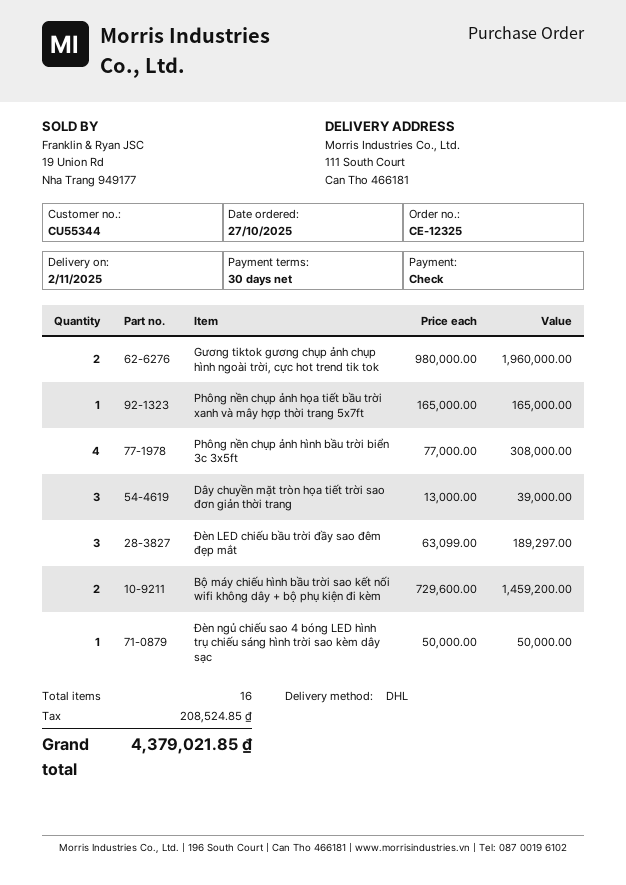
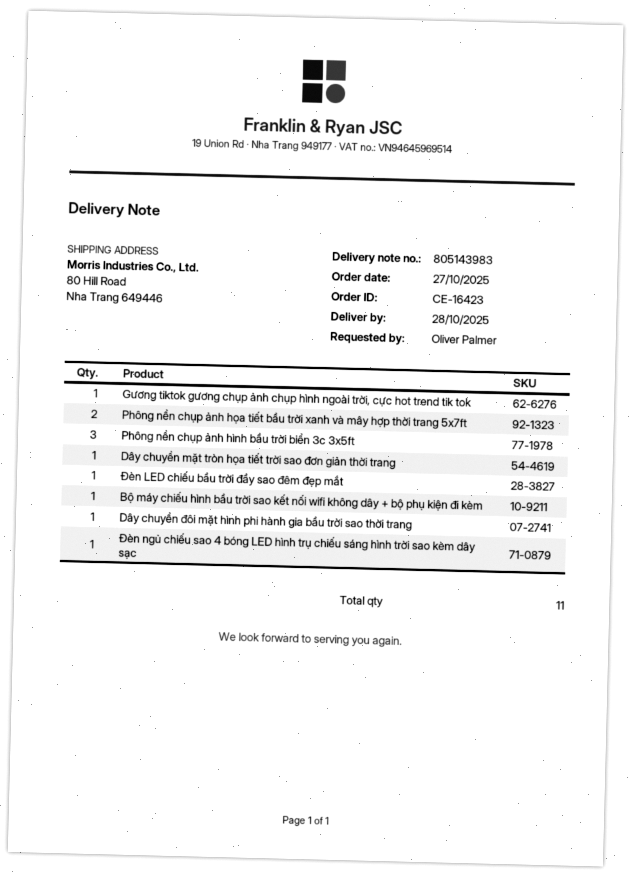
order number: CE-12325 -> CE-16423
delivery date: 2025-11-02 -> 2025-10-28
ship to: 111 South Court, Can Tho 466181 -> 80 Hill Road, Nha Trang 649446
Gương tiktok gương chụp ảnh chụp hình ngoài trời, cực hot trend tik tok: 2 -> 1
Phông nền chụp ảnh họa tiết bầu trời xanh và mây hợp thời trang 5x7ft: 1 -> 2
Phông nền chụp ảnh hình bầu trời biển 3c 3x5ft: 4 -> 3
Dây chuyền mặt tròn họa tiết trời sao đơn giản thời trang: 3 -> 1
Đèn LED chiếu bầu trời đầy sao đêm đẹp mắt: 3 -> 1
Bộ máy chiếu hình bầu trời sao kết nối wifi không dây + bộ phụ kiện đi kèm: 2 -> 1
Dây chuyền đôi mặt hình phi hành gia bầu trời sao thời trang: none -> 1
total quantity: 16 -> 11

